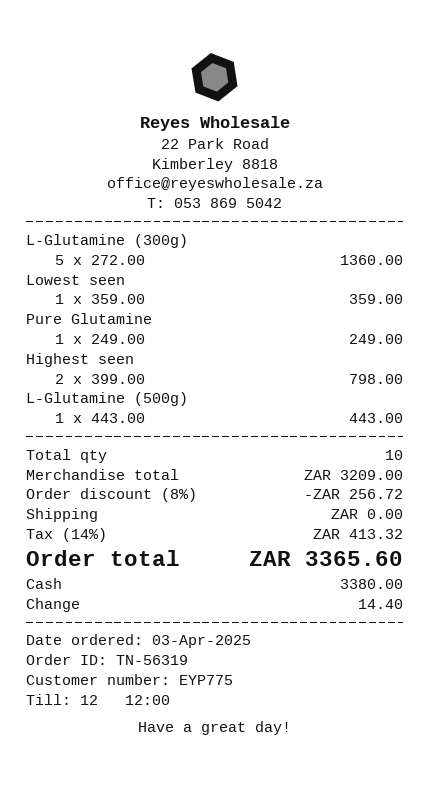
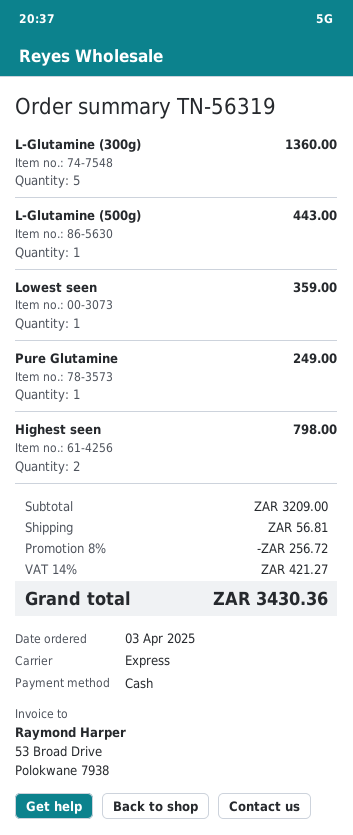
shipping: 0.00 -> 56.81
tax: 14% = 413.32 -> 14% = 421.27
total: 3365.60 -> 3430.36

